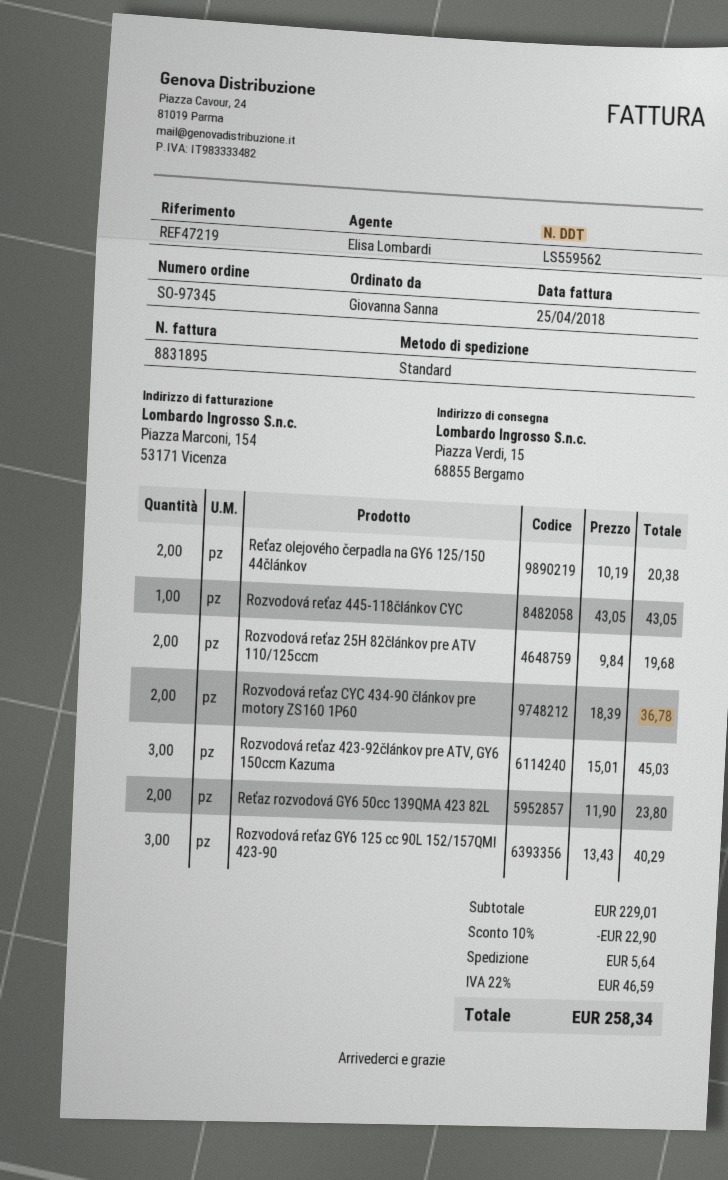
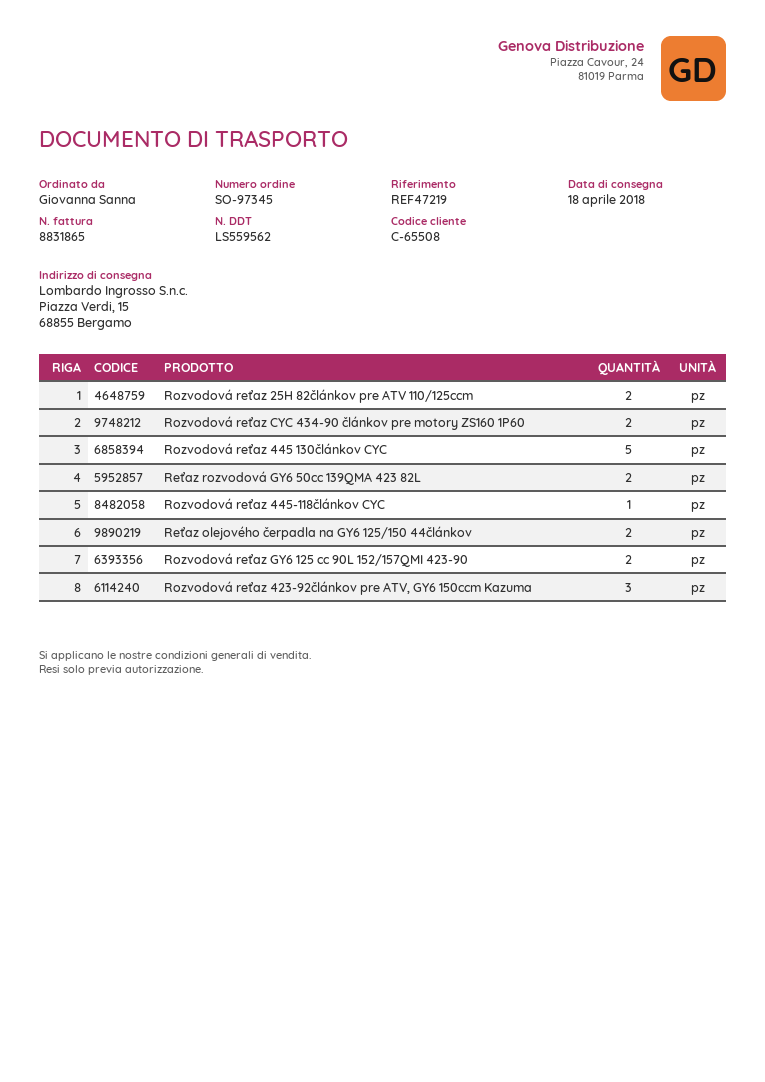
invoice number: 8831895 -> 8831865
Rozvodová reťaz GY6 125 cc 90L 152/157QMI 423-90: 3 -> 2
Rozvodová reťaz 445 130článkov CYC: none -> 5

